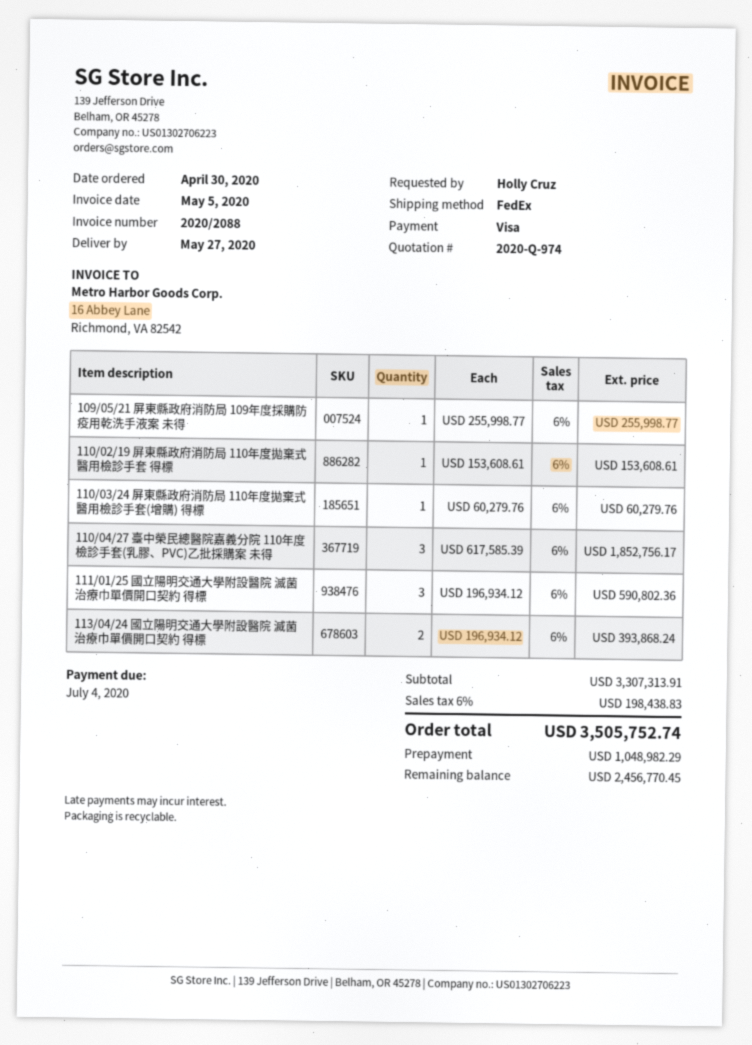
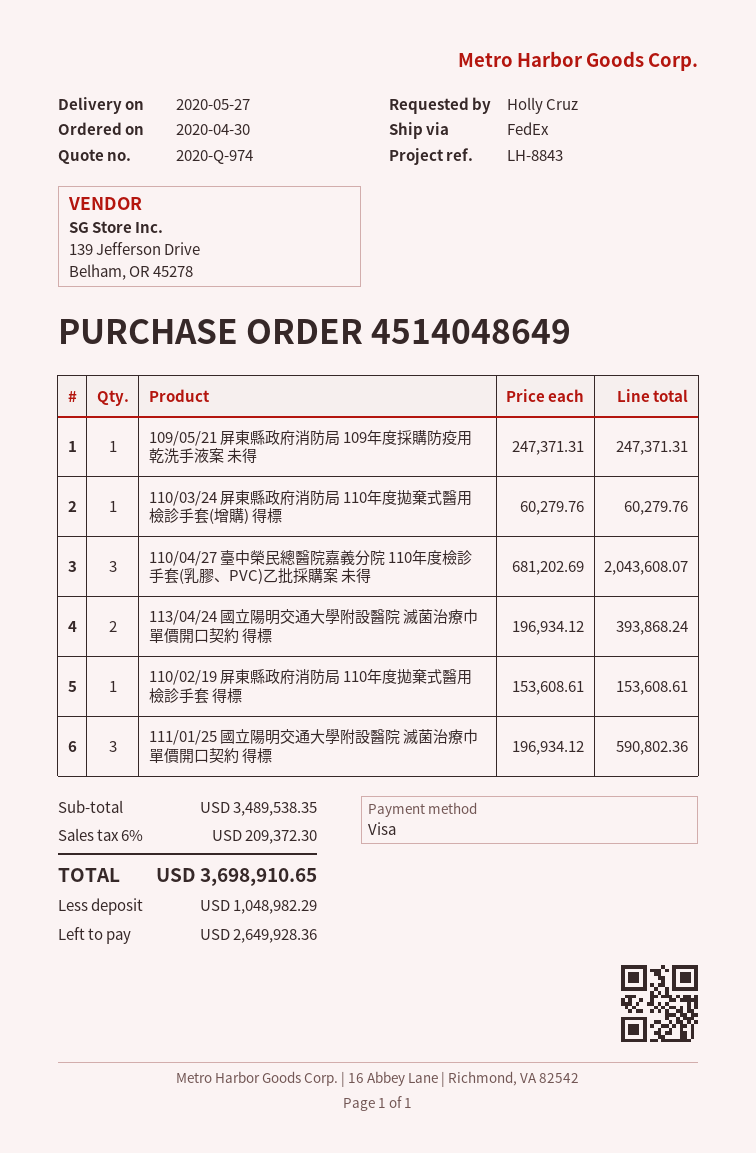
109/05/21 屏東縣政府消防局 109年度採購防疫用乾洗手液案 未得: 1 x 255998.77 = 255998.77 -> 1 x 247371.31 = 247371.31
110/04/27 臺中榮民總醫院嘉義分院 110年度檢診手套(乳膠、PVC)乙批採購案 未得: 3 x 617585.39 = 1852756.17 -> 3 x 681202.69 = 2043608.07
subtotal: 3307313.91 -> 3489538.35
tax: 6% = 198438.83 -> 6% = 209372.30
total: 3505752.74 -> 3698910.65
balance: 2456770.45 -> 2649928.36

